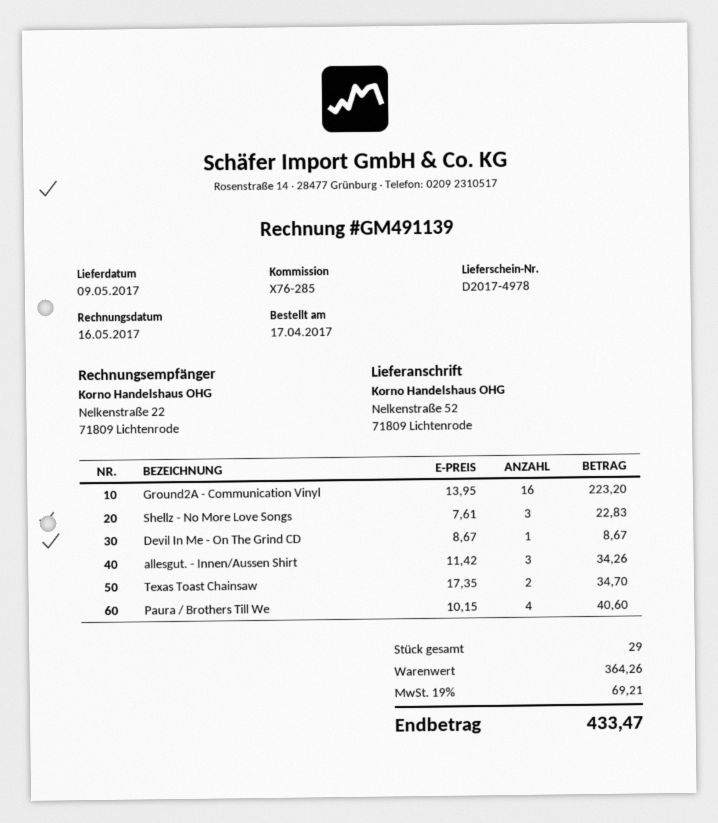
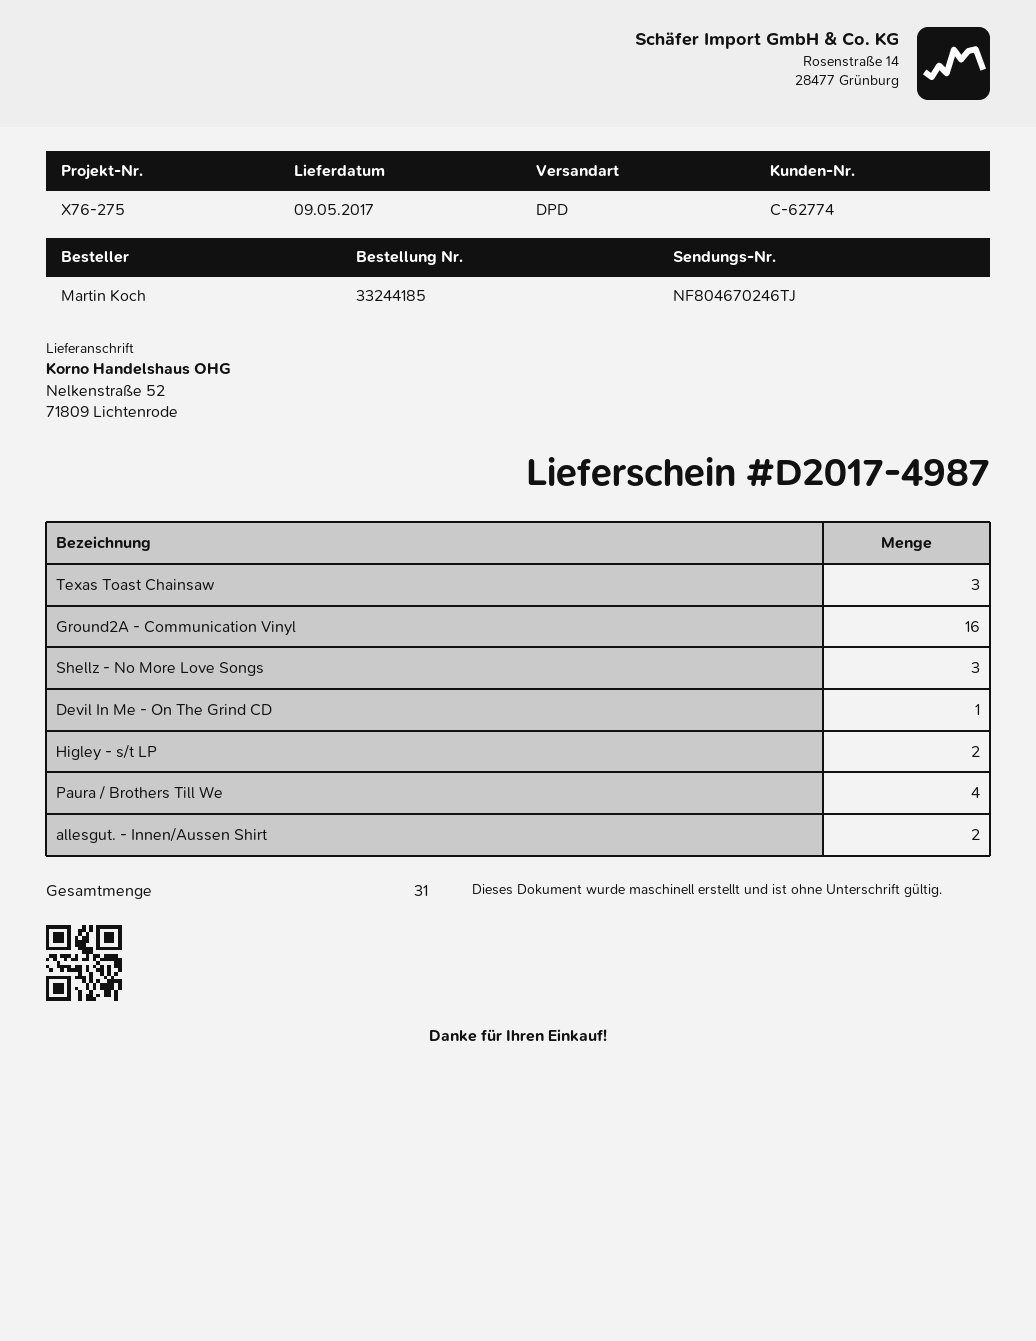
delivery note number: D2017-4978 -> D2017-4987
reference: X76-285 -> X76-275
allesgut. - Innen/Aussen Shirt: 3 -> 2
Texas Toast Chainsaw: 2 -> 3
Higley - s/t LP: none -> 2
total quantity: 29 -> 31

